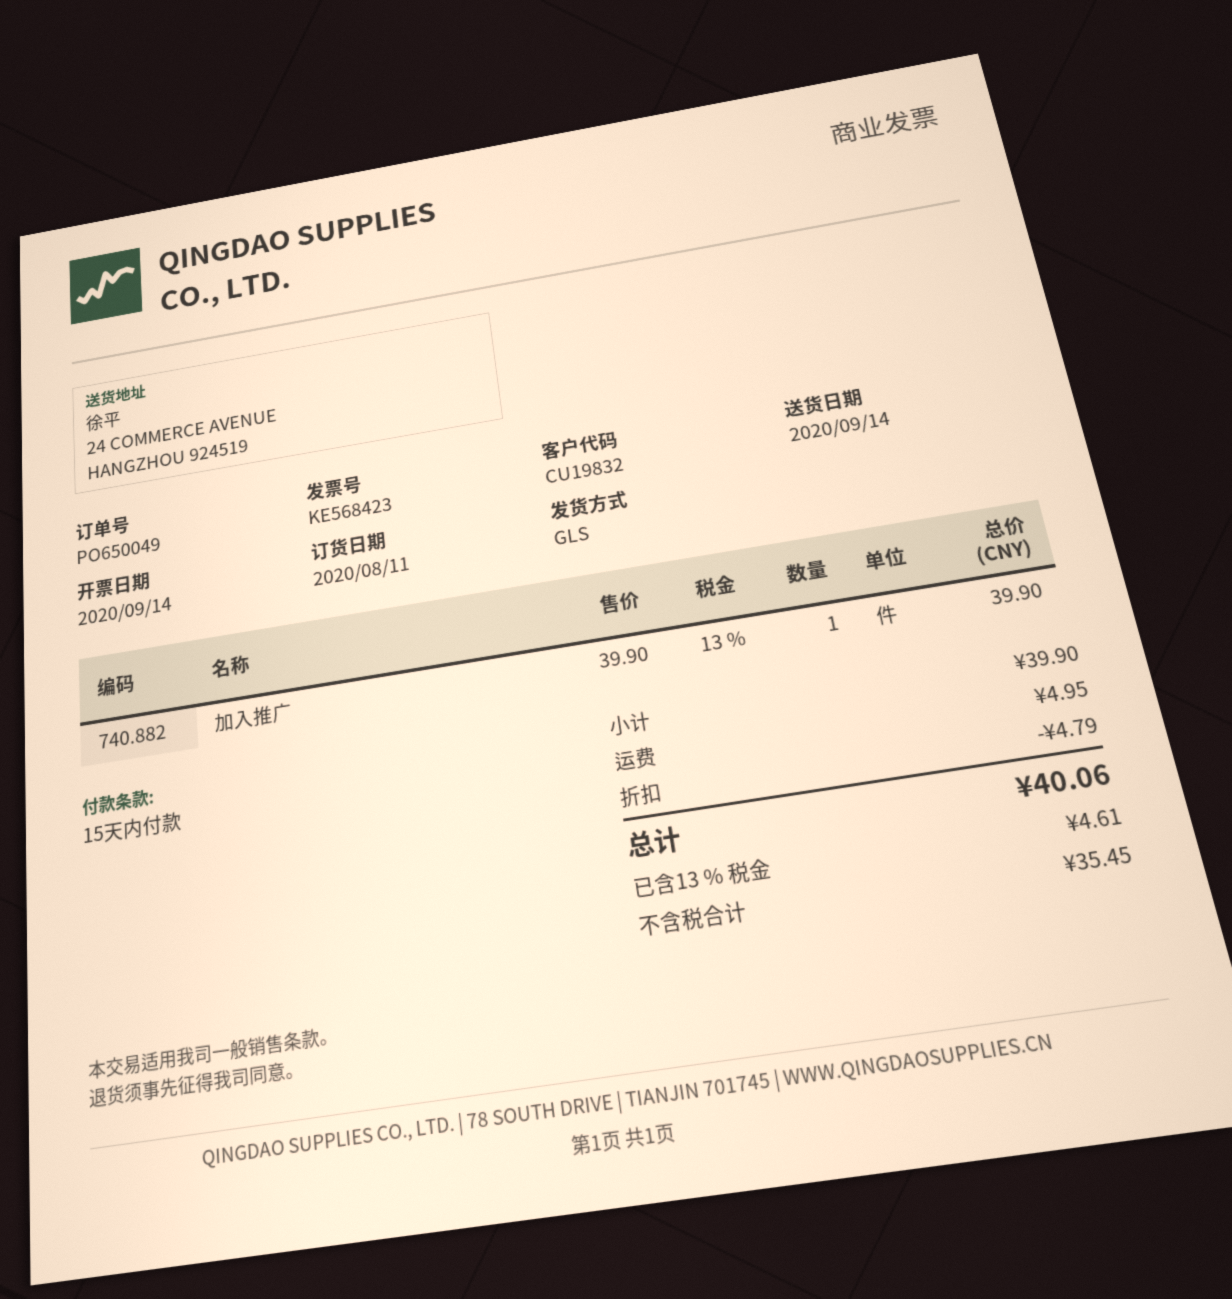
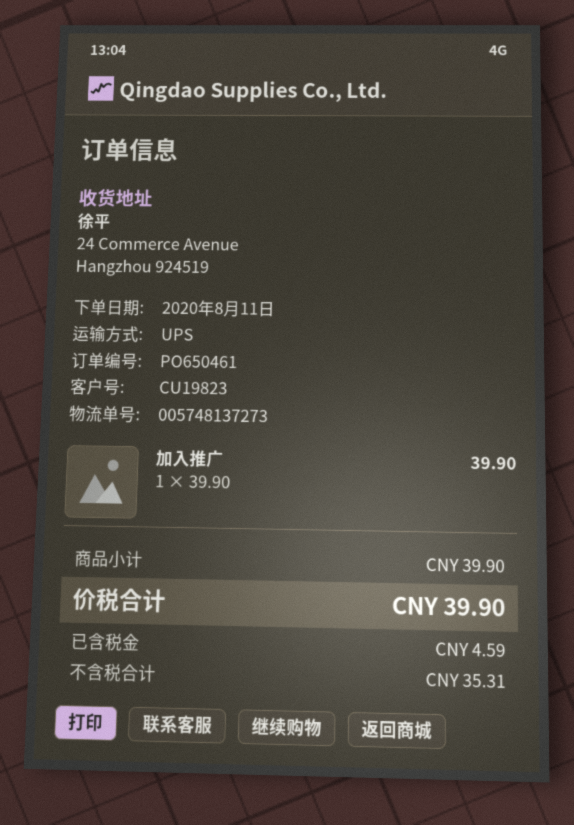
order number: PO650049 -> PO650461
customer number: CU19832 -> CU19823
shipping method: GLS -> UPS
discount: 4.79 -> none
shipping: 4.95 -> none
net: 35.45 -> 35.31
tax: 4.61 -> 4.59
total: 40.06 -> 39.90

